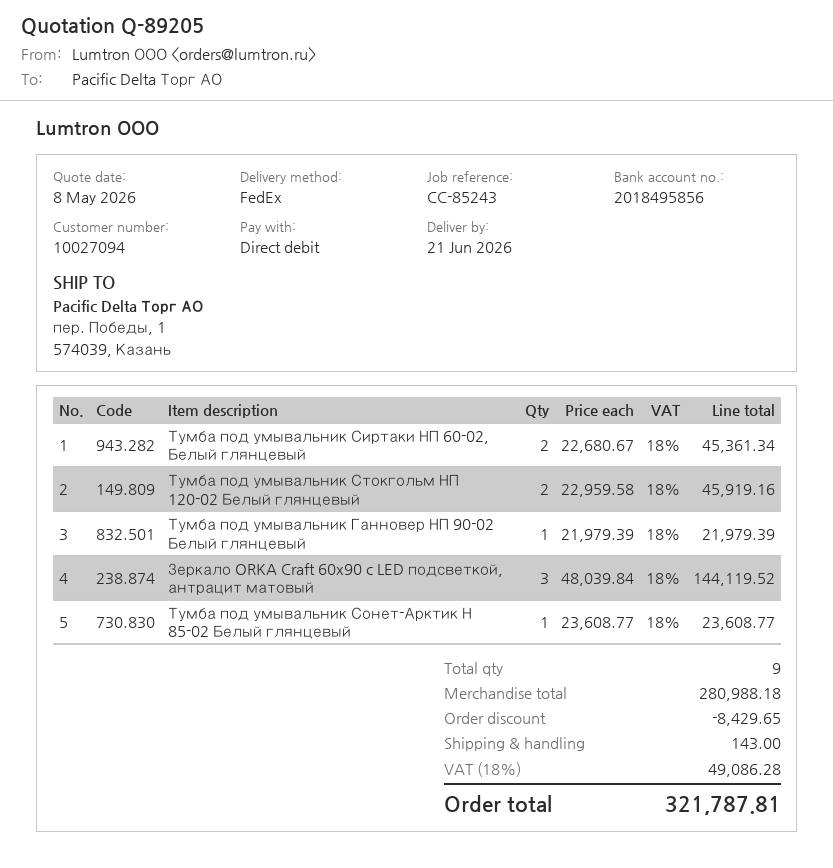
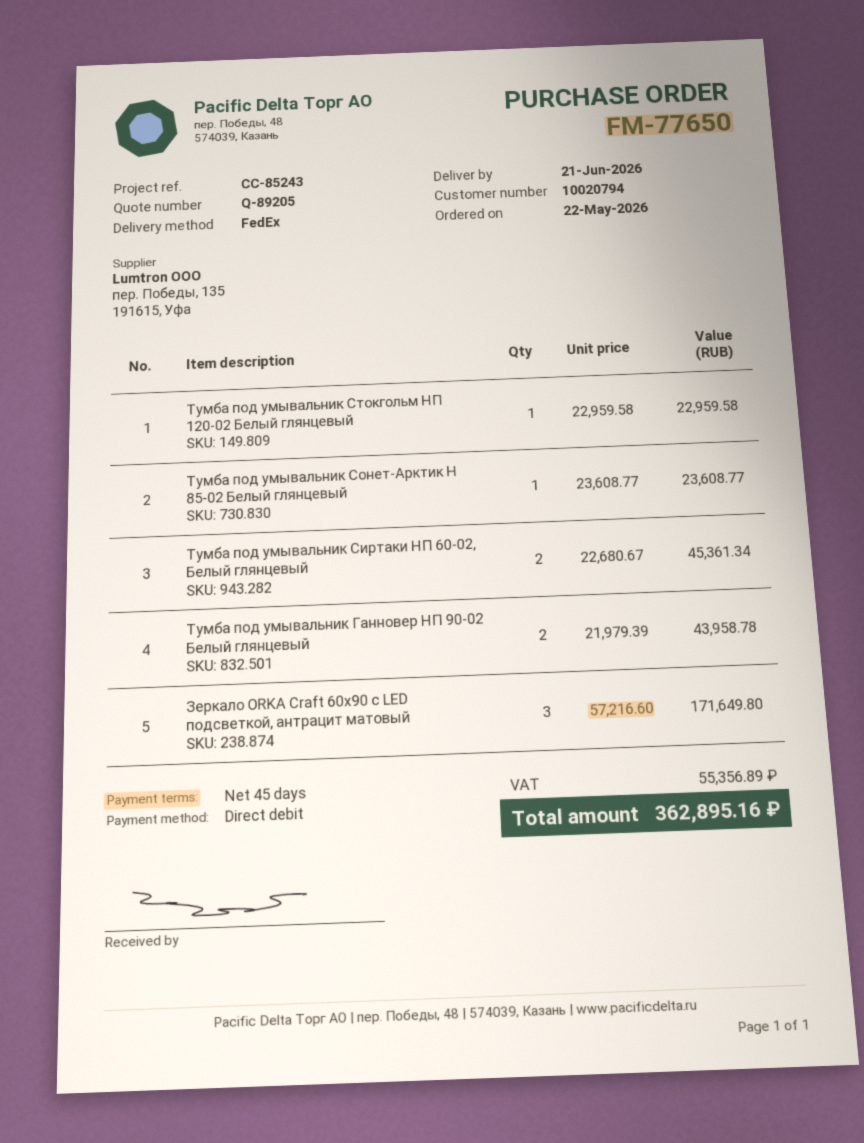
customer number: 10027094 -> 10020794
Тумба под умывальник Стокгольм НП 120-02 Белый глянцевый: 2 x 22959.58 = 45919.16 -> 1 x 22959.58 = 22959.58
Тумба под умывальник Ганновер НП 90-02 Белый глянцевый: 1 x 21979.39 = 21979.39 -> 2 x 21979.39 = 43958.78
Зеркало ORKA Craft 60x90 c LED подсветкой, антрацит матовый: 3 x 48039.84 = 144119.52 -> 3 x 57216.60 = 171649.80
discount: 8429.65 -> none
shipping: 143.00 -> none
tax: 49086.28 -> 55356.89
total: 321787.81 -> 362895.16

